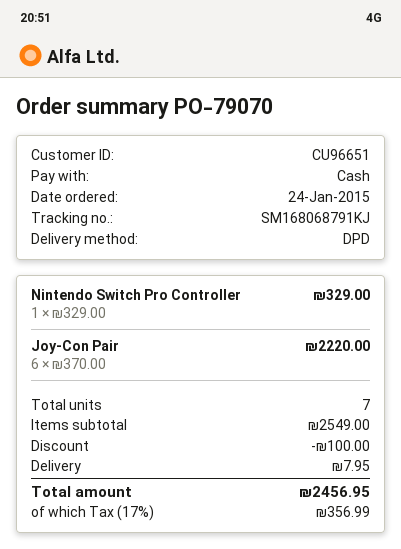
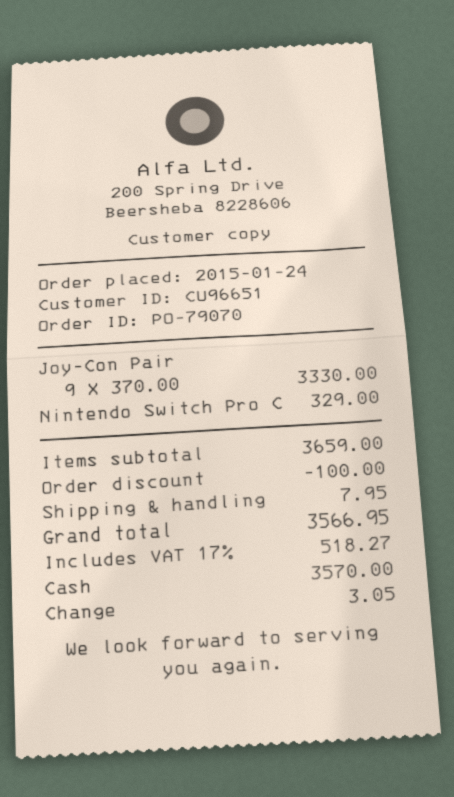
Joy-Con Pair: 6 x 370.00 = 2220.00 -> 9 x 370.00 = 3330.00
subtotal: 2549.00 -> 3659.00
tax: 17% = 356.99 -> 17% = 518.27
total: 2456.95 -> 3566.95

